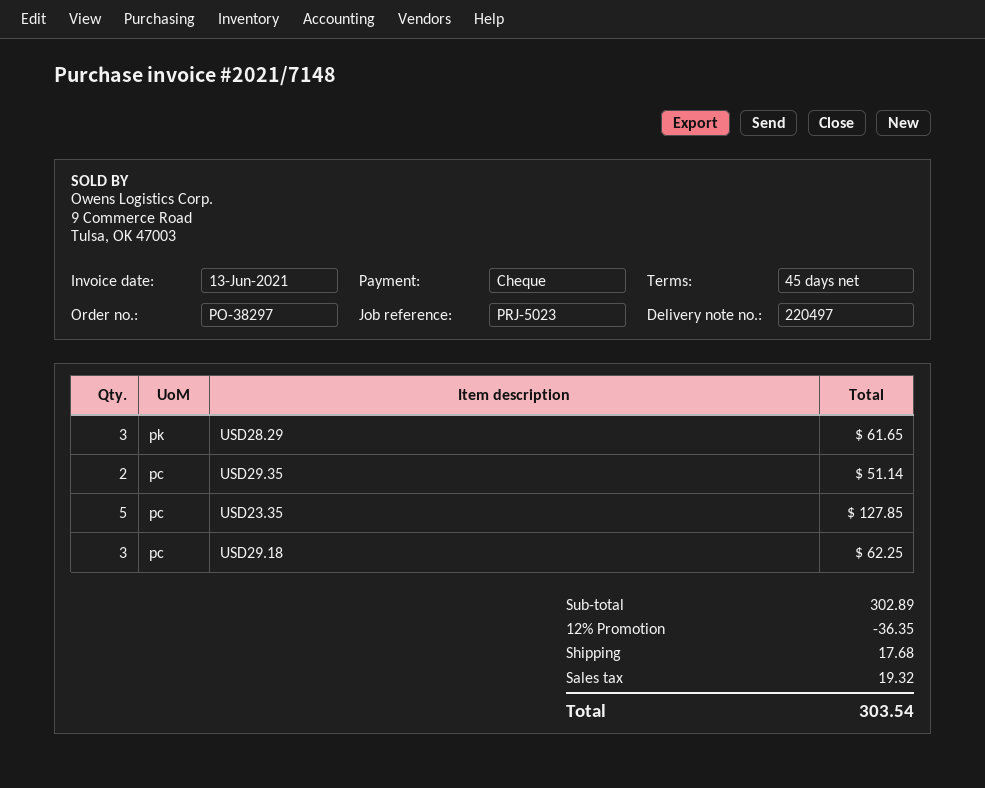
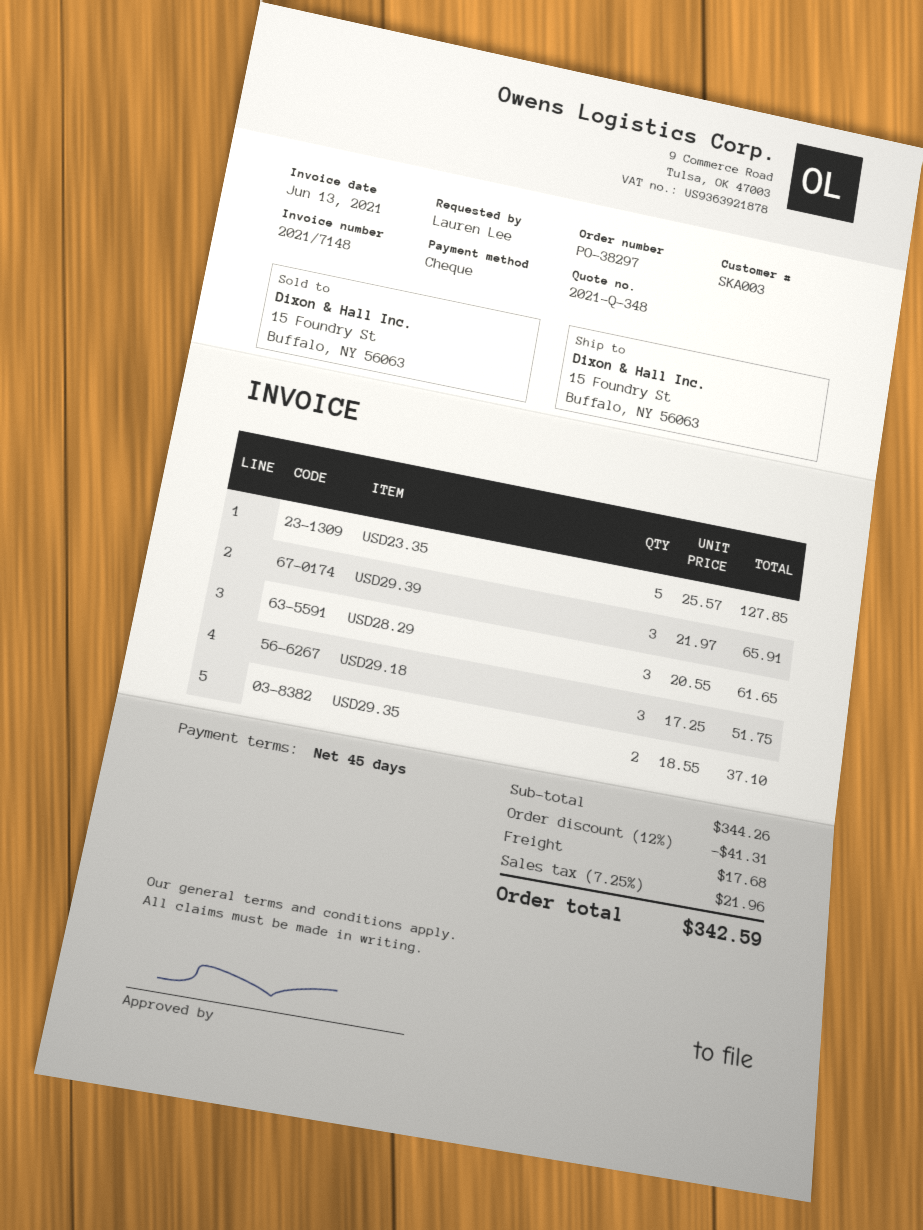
USD29.35: 2 for 51.14 -> 2 for 37.10
USD29.18: 3 for 62.25 -> 3 for 51.75
USD29.39: none -> 3 for 65.91
subtotal: 302.89 -> 344.26
discount: 12% = 36.35 -> 12% = 41.31
tax: 19.32 -> 21.96
total: 303.54 -> 342.59

